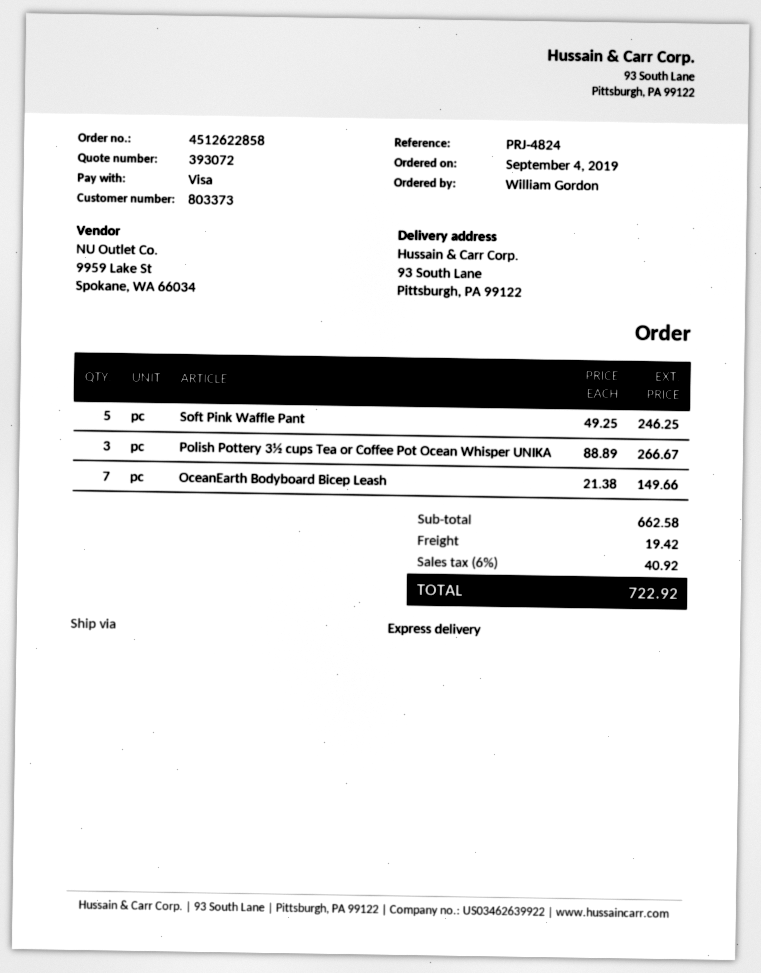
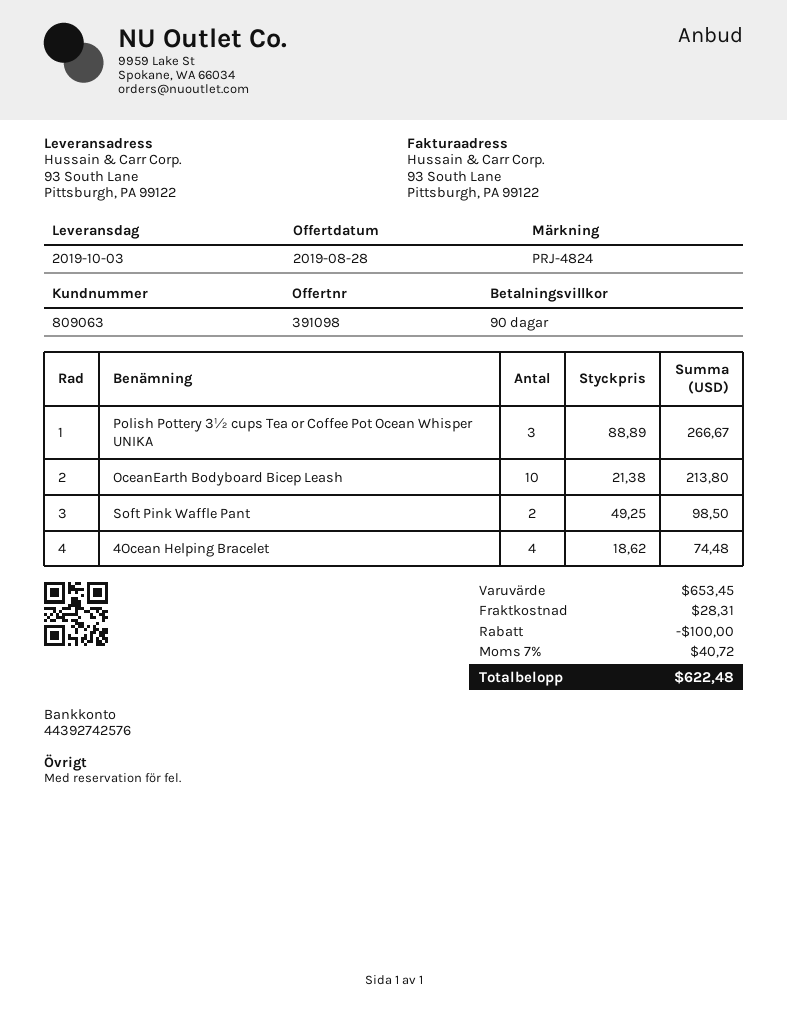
quote number: 393072 -> 391098
customer number: 803373 -> 809063
Soft Pink Waffle Pant: 5 x 49.25 = 246.25 -> 2 x 49.25 = 98.50
OceanEarth Bodyboard Bicep Leash: 7 x 21.38 = 149.66 -> 10 x 21.38 = 213.80
4Ocean Helping Bracelet: none -> 4 x 18.62 = 74.48
subtotal: 662.58 -> 653.45
discount: none -> 100.00
shipping: 19.42 -> 28.31
tax: 6% = 40.92 -> 7% = 40.72
total: 722.92 -> 622.48

